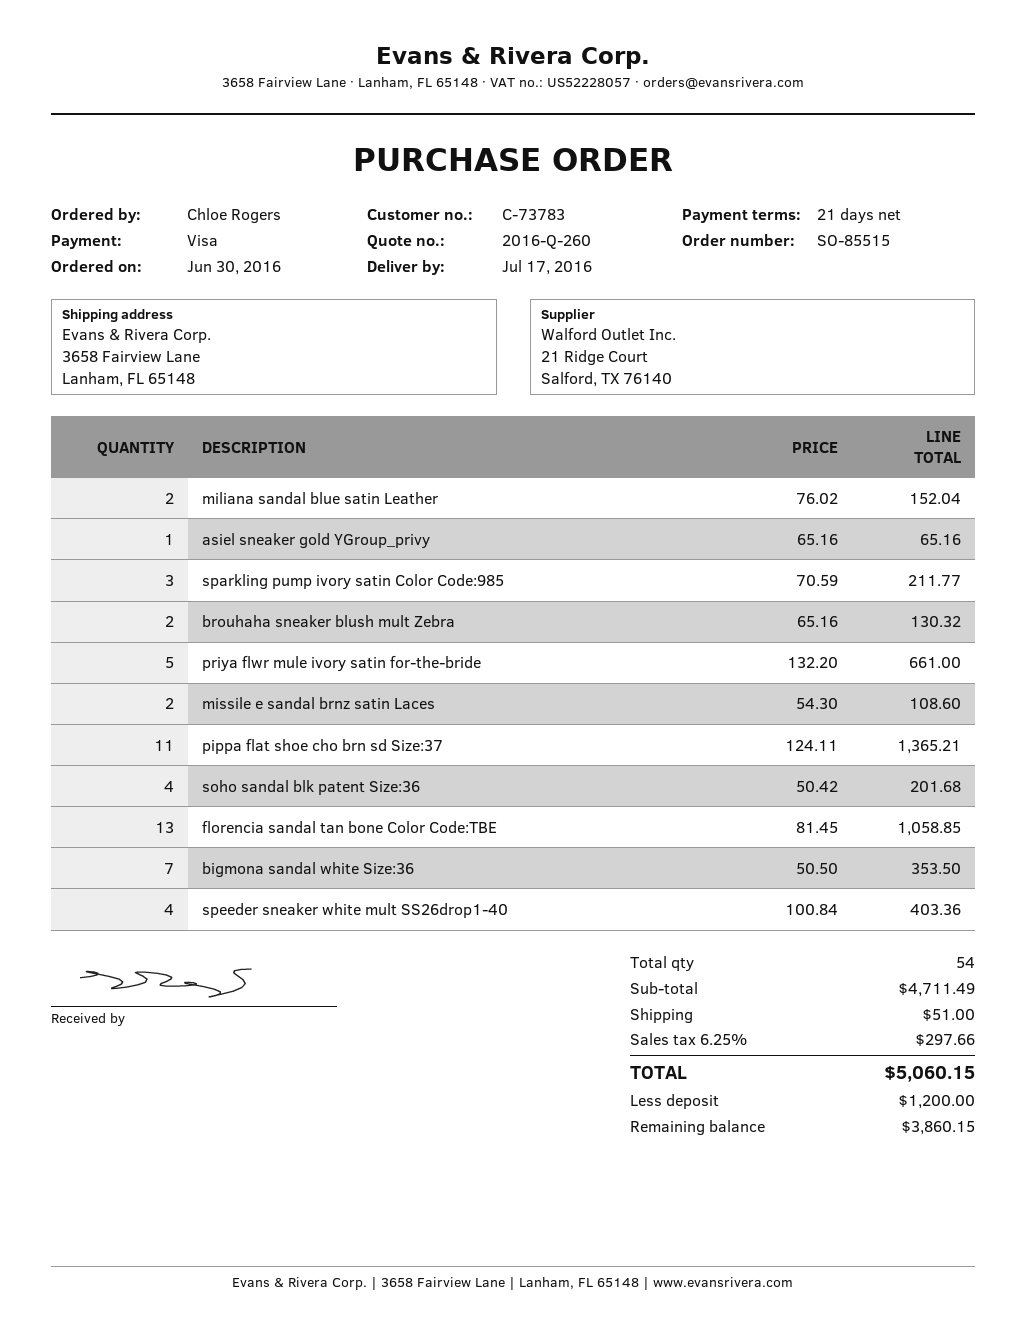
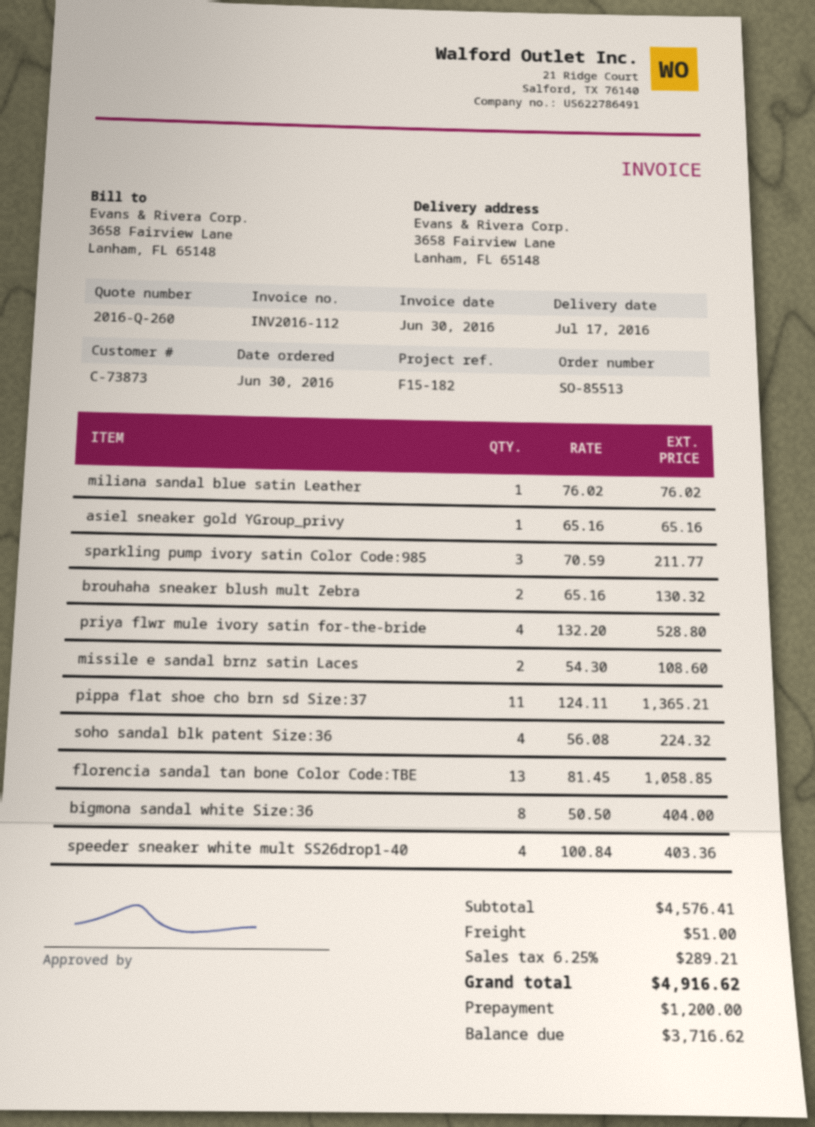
order number: SO-85515 -> SO-85513
customer number: C-73783 -> C-73873
miliana sandal blue satin Leather: 2 x 76.02 = 152.04 -> 1 x 76.02 = 76.02
priya flwr mule ivory satin for-the-bride: 5 x 132.20 = 661.00 -> 4 x 132.20 = 528.80
soho sandal blk patent Size:36: 4 x 50.42 = 201.68 -> 4 x 56.08 = 224.32
bigmona sandal white Size:36: 7 x 50.50 = 353.50 -> 8 x 50.50 = 404.00
subtotal: 4711.49 -> 4576.41
tax: 6.25% = 297.66 -> 6.25% = 289.21
total: 5060.15 -> 4916.62
balance: 3860.15 -> 3716.62

